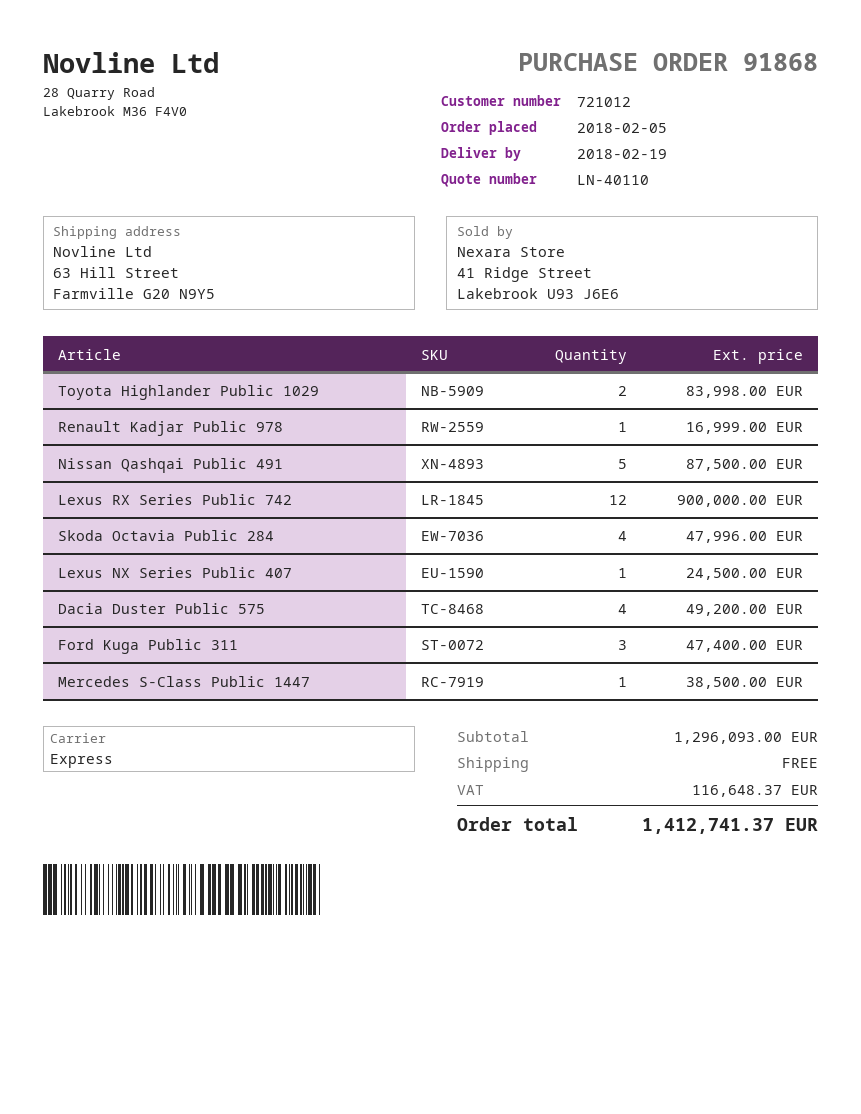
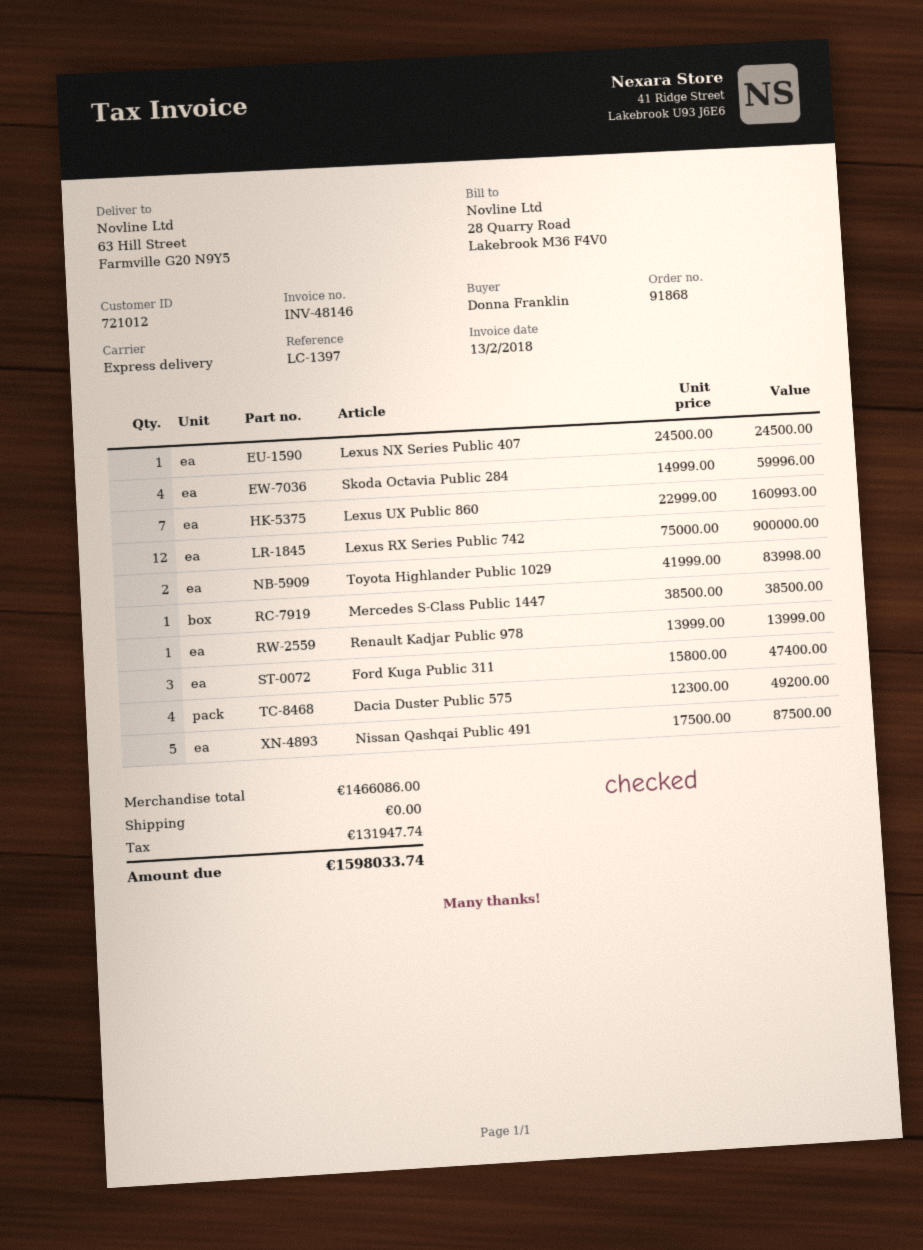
Renault Kadjar Public 978: 1 for 16999.00 -> 1 for 13999.00
Skoda Octavia Public 284: 4 for 47996.00 -> 4 for 59996.00
Lexus UX Public 860: none -> 7 for 160993.00
subtotal: 1296093.00 -> 1466086.00
tax: 116648.37 -> 131947.74
total: 1412741.37 -> 1598033.74

